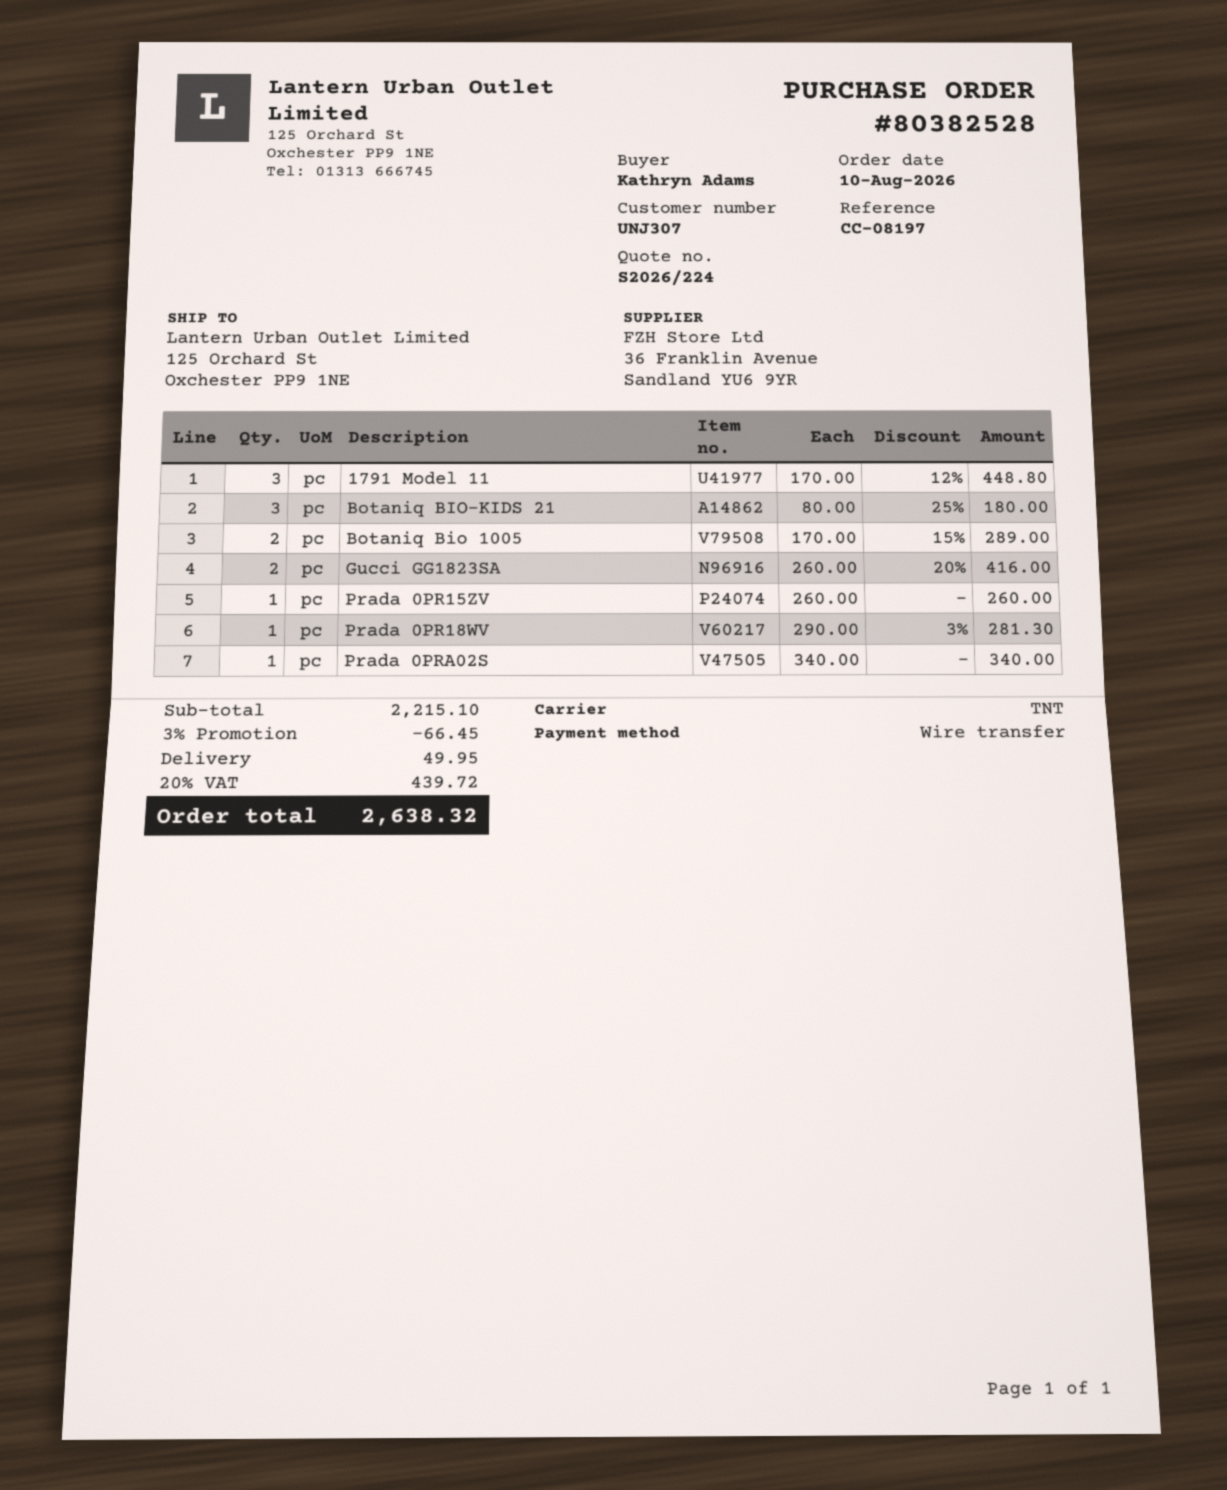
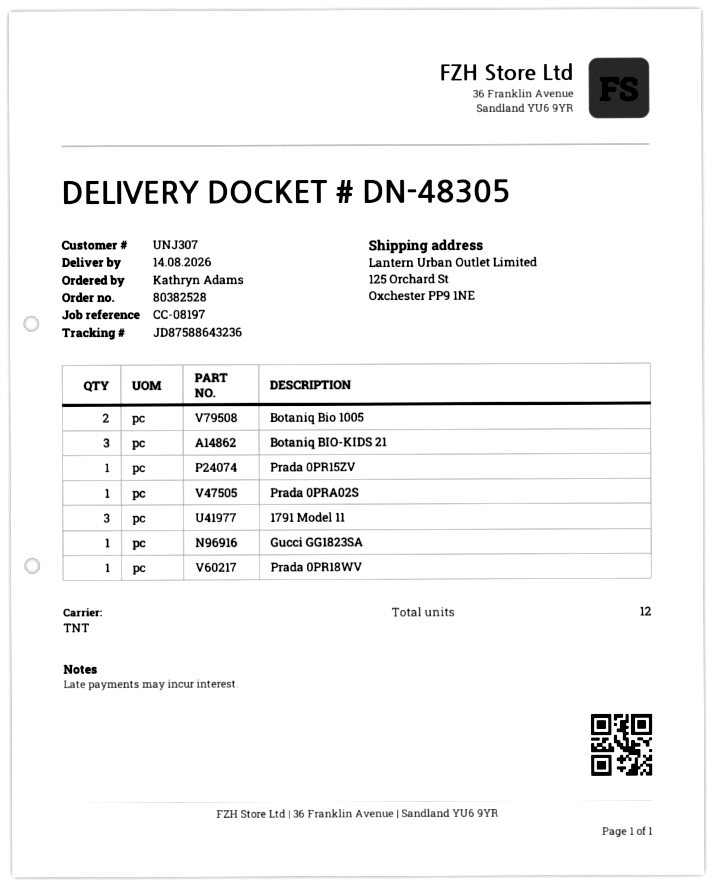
Gucci GG1823SA: 2 -> 1

